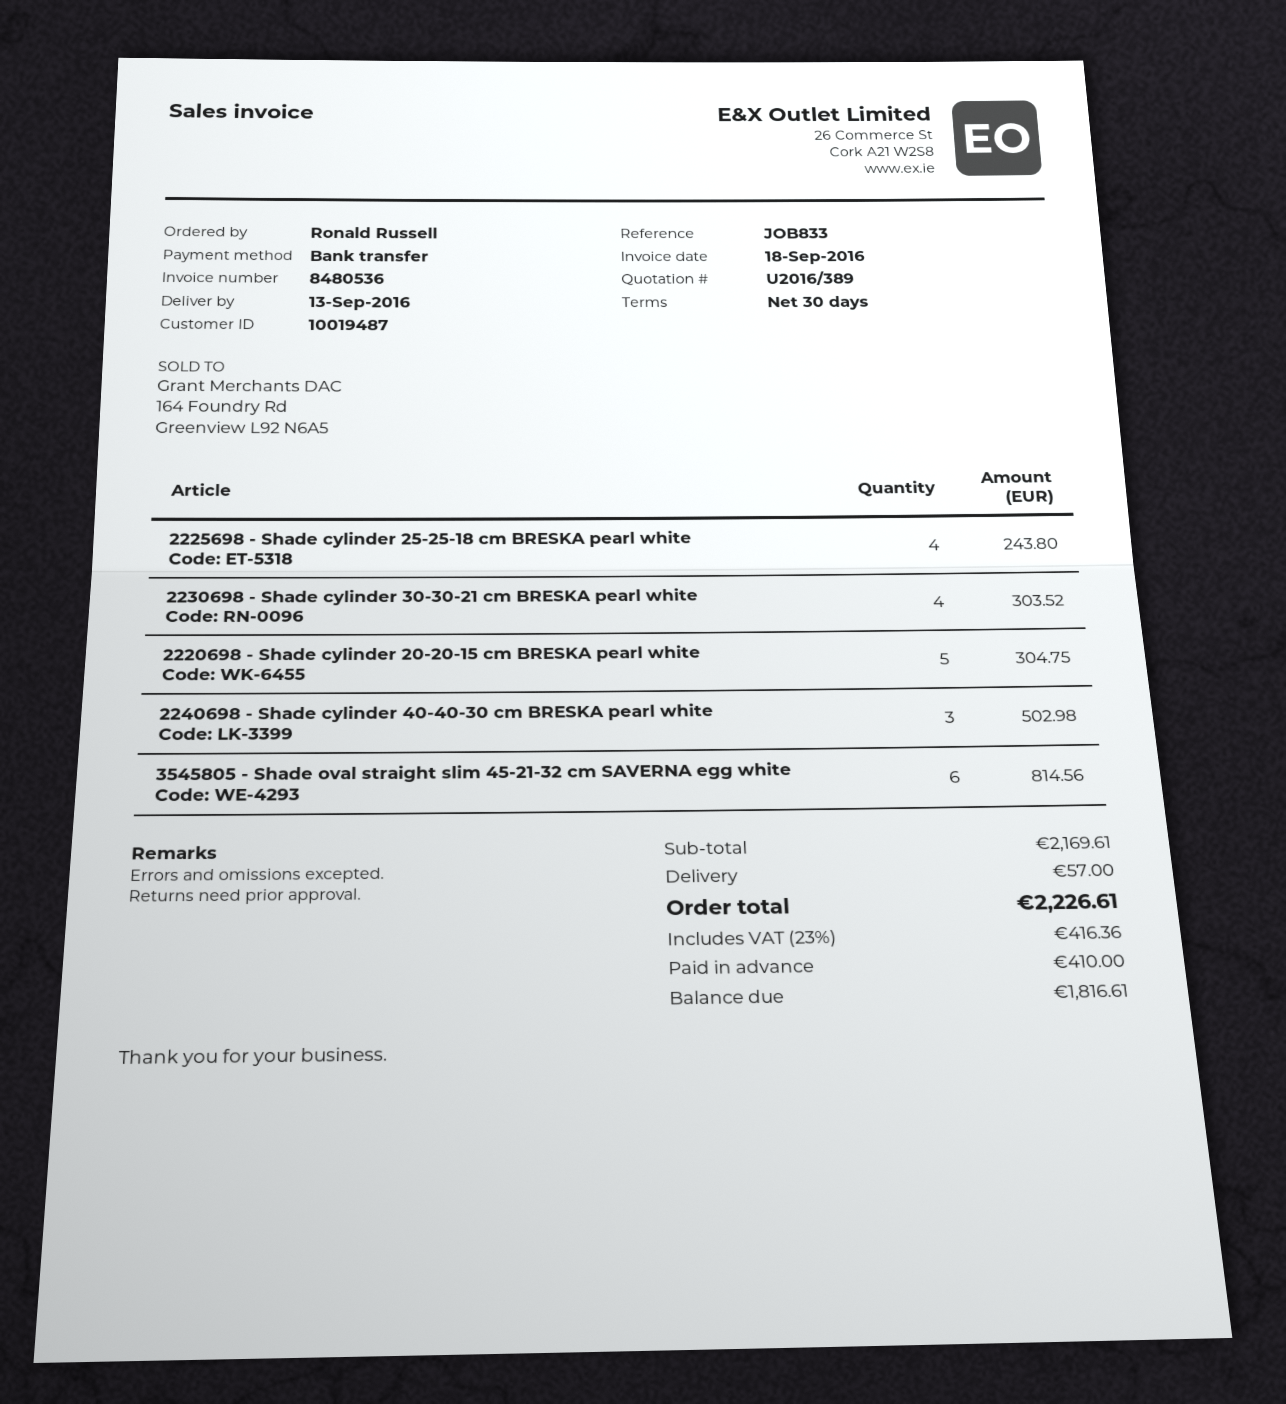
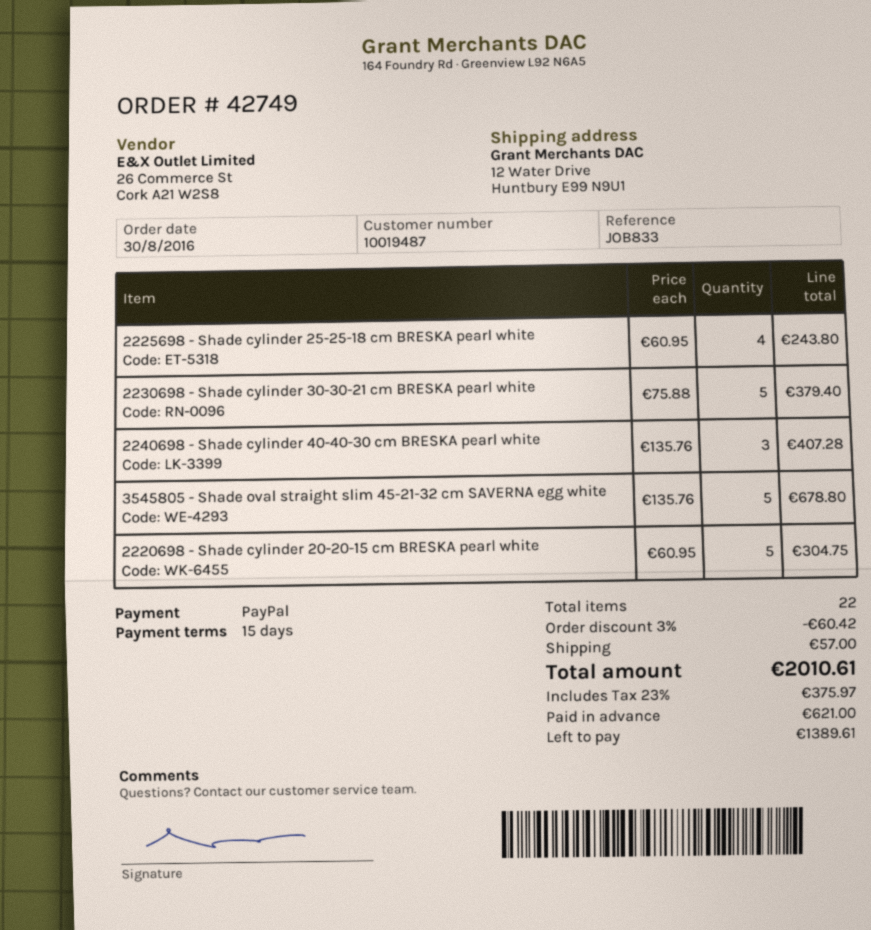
payment terms: 30 days -> 15 days
payment method: bank transfer -> PayPal
2230698 - Shade cylinder 30-30-21 cm BRESKA pearl white: 4 for 303.52 -> 5 for 379.40
2240698 - Shade cylinder 40-40-30 cm BRESKA pearl white: 3 for 502.98 -> 3 for 407.28
3545805 - Shade oval straight slim 45-21-32 cm SAVERNA egg white: 6 for 814.56 -> 5 for 678.80
discount: none -> 3% = 60.42
tax: 23% = 416.36 -> 23% = 375.97
total: 2226.61 -> 2010.61
deposit: 410.00 -> 621.00
balance: 1816.61 -> 1389.61

